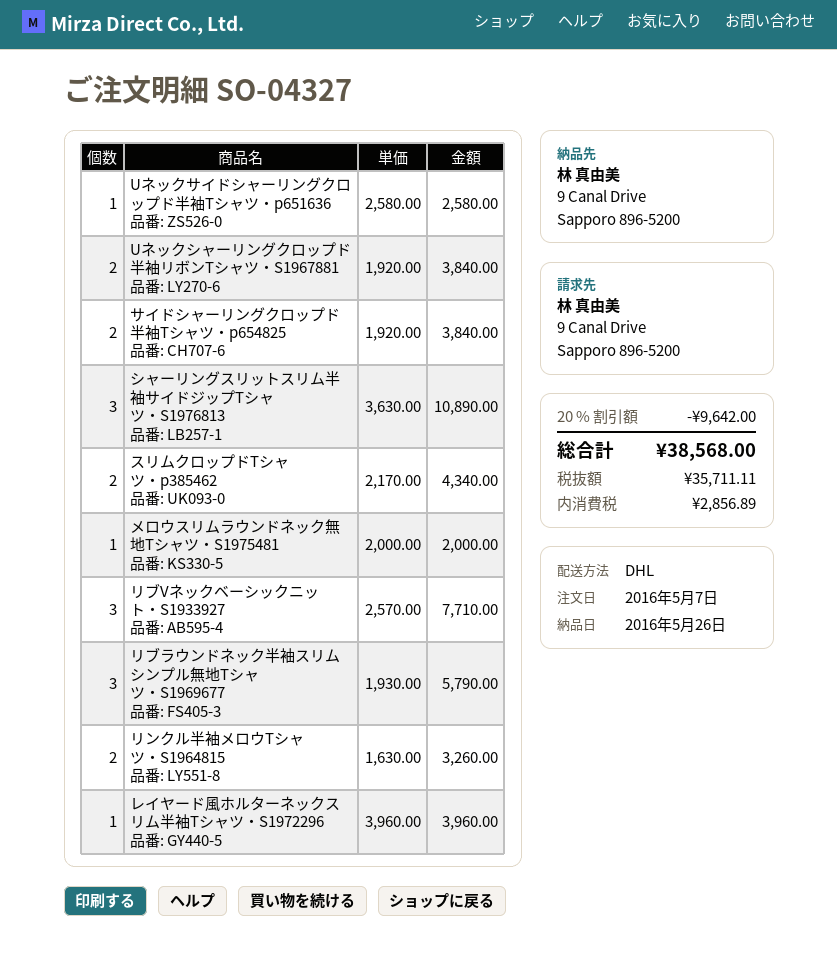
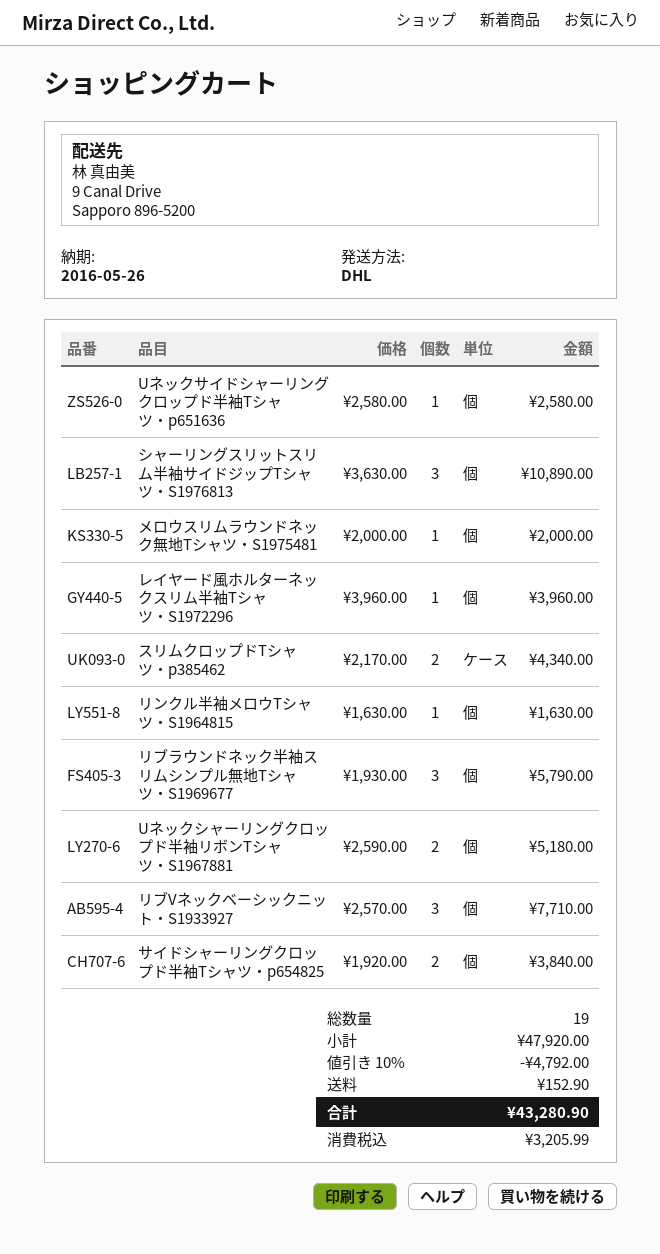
Uネックシャーリングクロップド半袖リボンTシャツ・S1967881: 2 x 1920.00 = 3840.00 -> 2 x 2590.00 = 5180.00
リンクル半袖メロウTシャツ・S1964815: 2 x 1630.00 = 3260.00 -> 1 x 1630.00 = 1630.00
discount: 20% = 9642.00 -> 10% = 4792.00
shipping: none -> 152.90
tax: 2856.89 -> 3205.99
total: 38568.00 -> 43280.90

